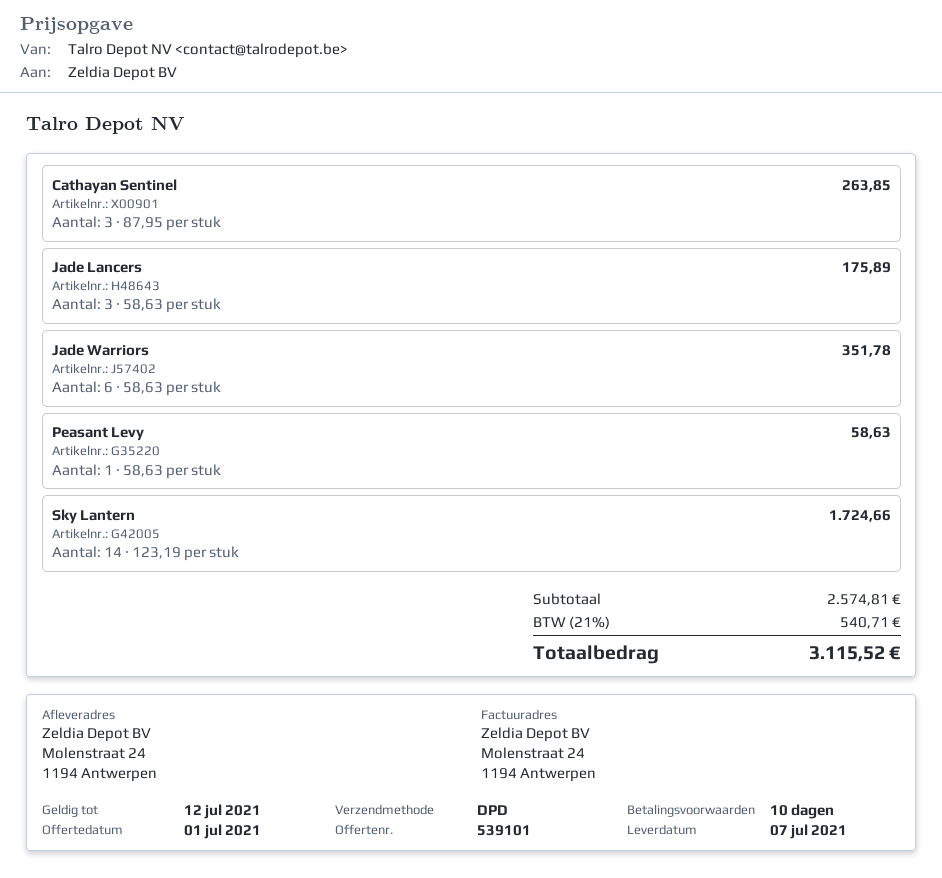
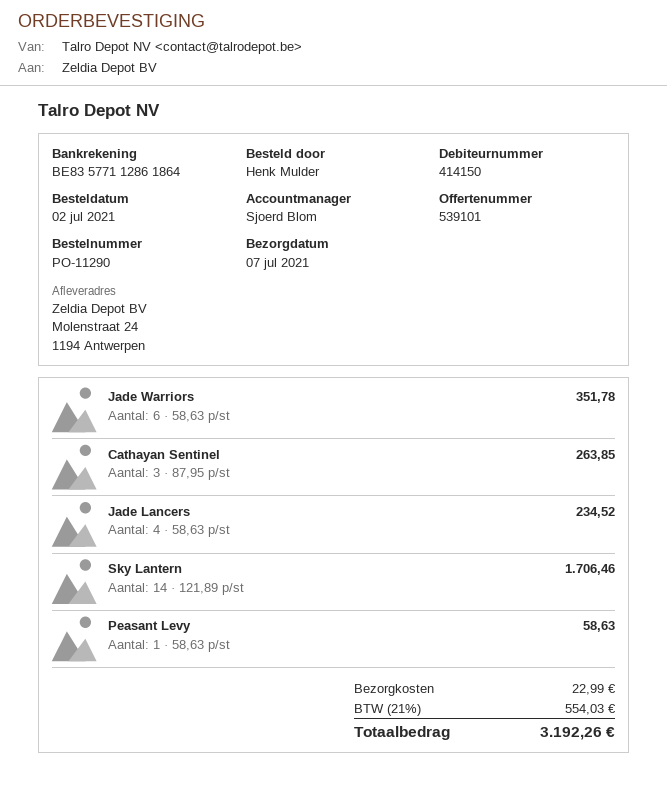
Jade Lancers: 3 x 58.63 = 175.89 -> 4 x 58.63 = 234.52
Sky Lantern: 14 x 123.19 = 1724.66 -> 14 x 121.89 = 1706.46
shipping: none -> 22.99
tax: 21% = 540.71 -> 21% = 554.03
total: 3115.52 -> 3192.26

